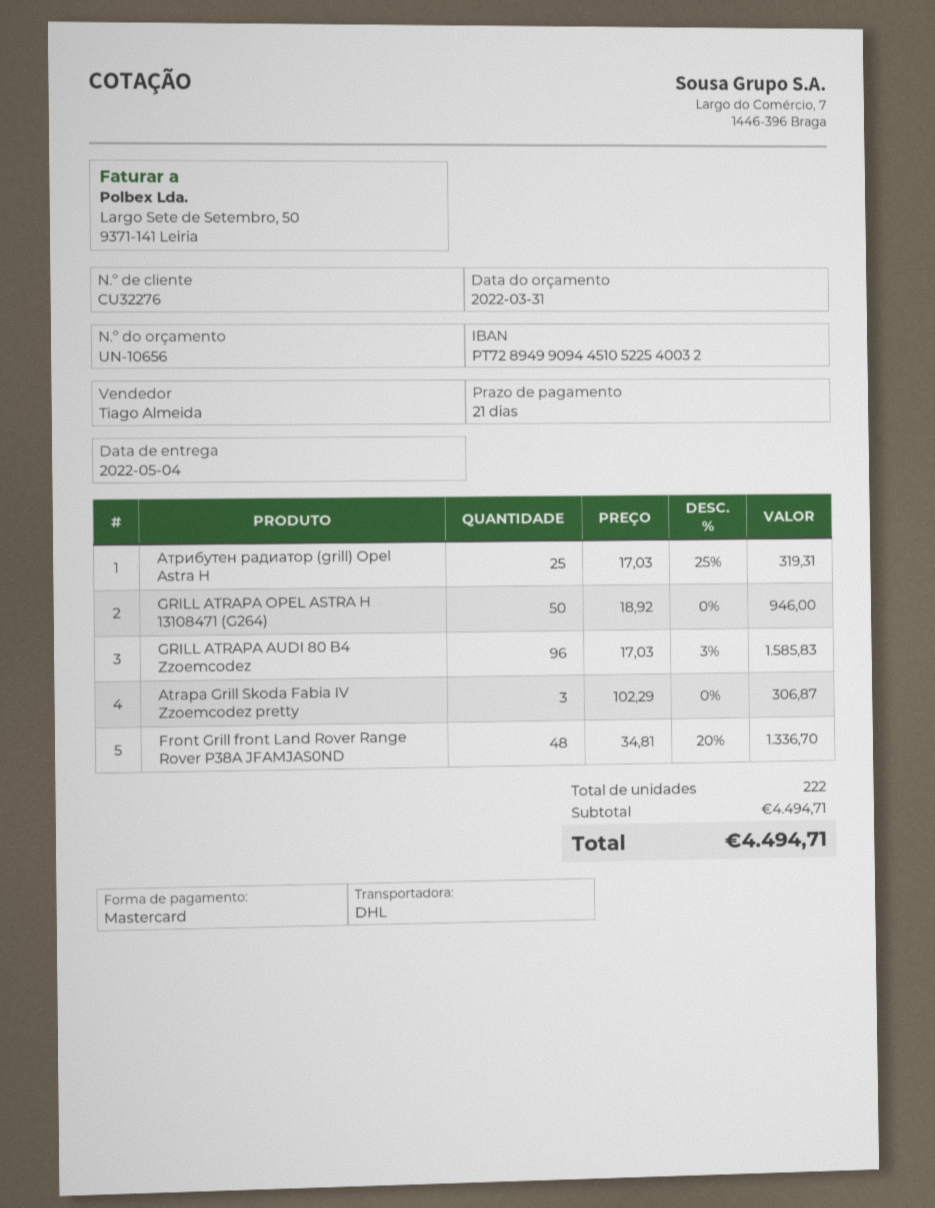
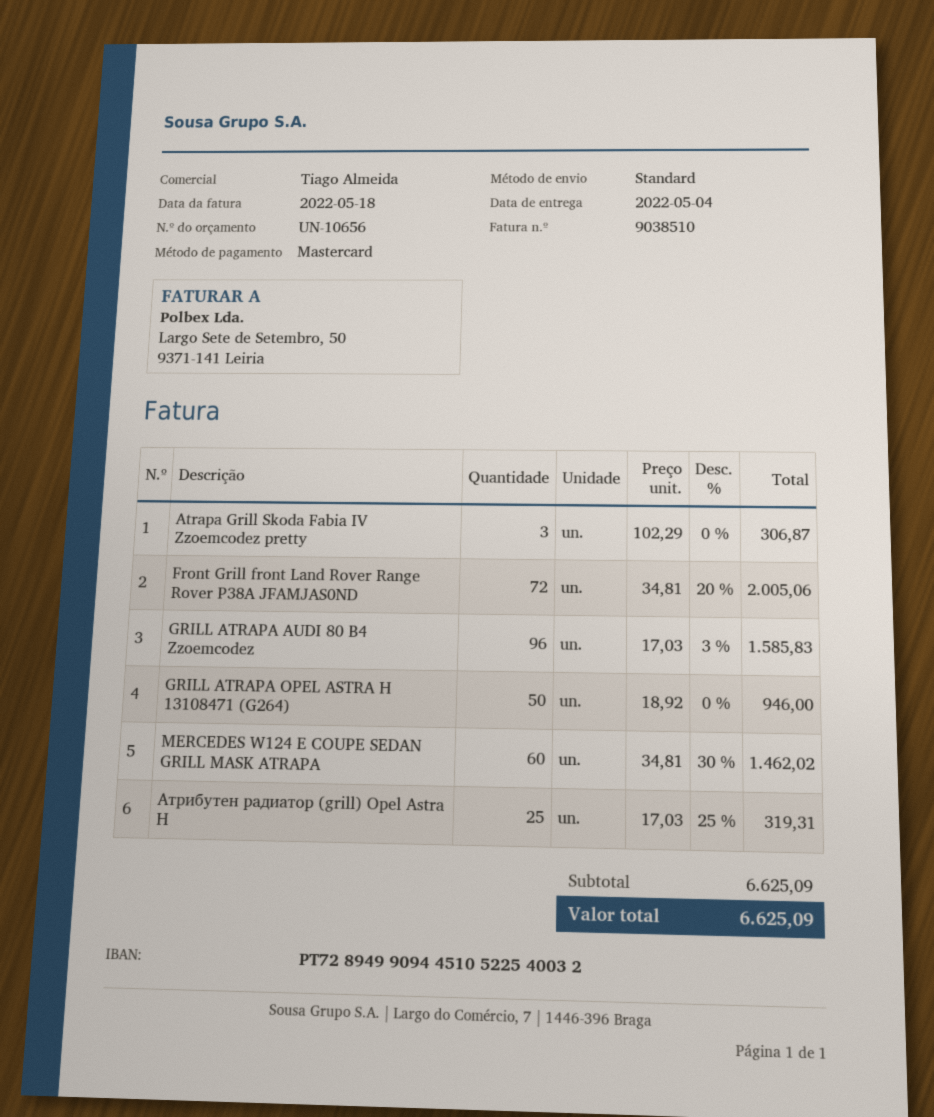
shipping method: DHL -> standard
Front Grill front Land Rover Range Rover P38A JFAMJAS0ND: 48 x 34.81 - 20% = 1336.70 -> 72 x 34.81 - 20% = 2005.06
MERCEDES W124 E COUPE SEDAN GRILL MASK ATRAPA: none -> 60 x 34.81 - 30% = 1462.02
subtotal: 4494.71 -> 6625.09
total: 4494.71 -> 6625.09

